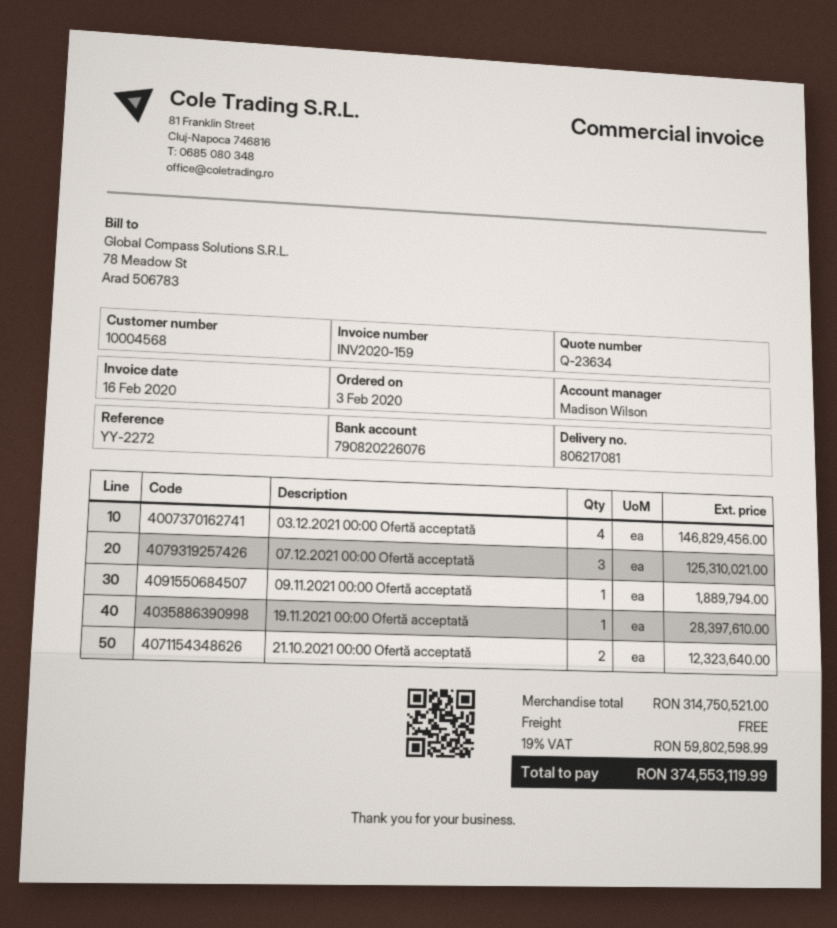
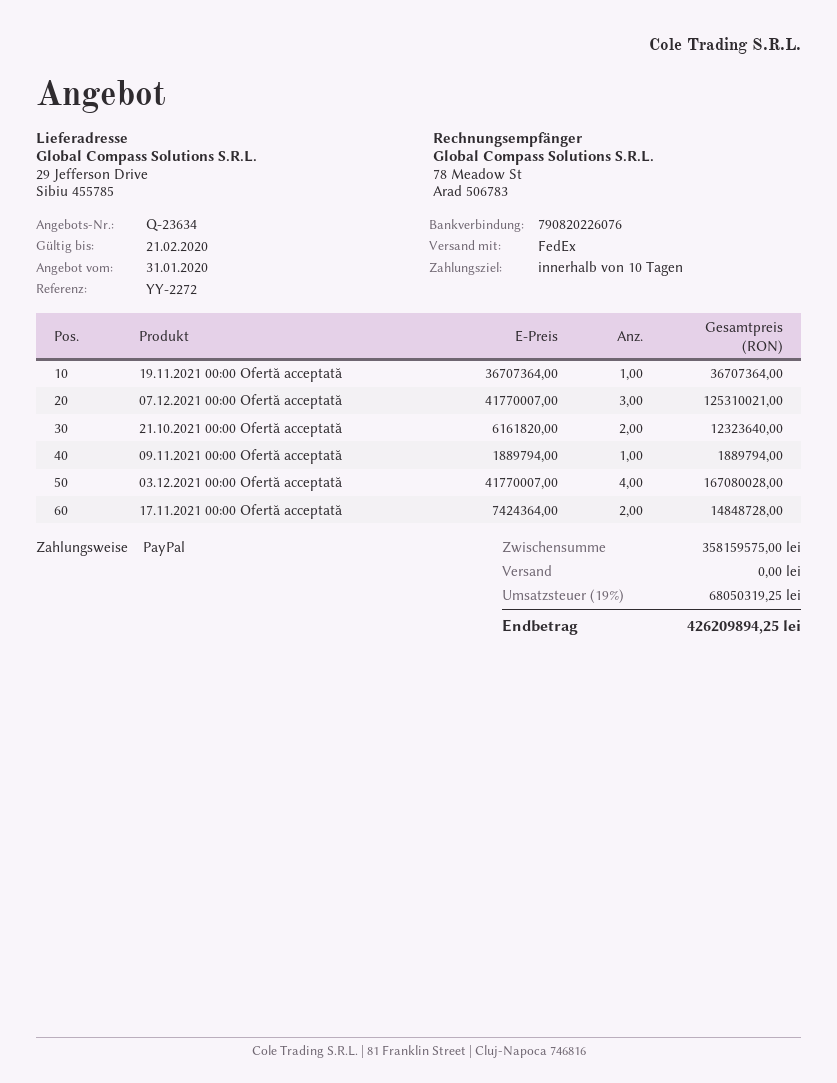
03.12.2021 00:00 Ofertă acceptată: 4 for 146829456.00 -> 4 for 167080028.00
19.11.2021 00:00 Ofertă acceptată: 1 for 28397610.00 -> 1 for 36707364.00
17.11.2021 00:00 Ofertă acceptată: none -> 2 for 14848728.00
subtotal: 314750521.00 -> 358159575.00
tax: 19% = 59802598.99 -> 19% = 68050319.25
total: 374553119.99 -> 426209894.25

